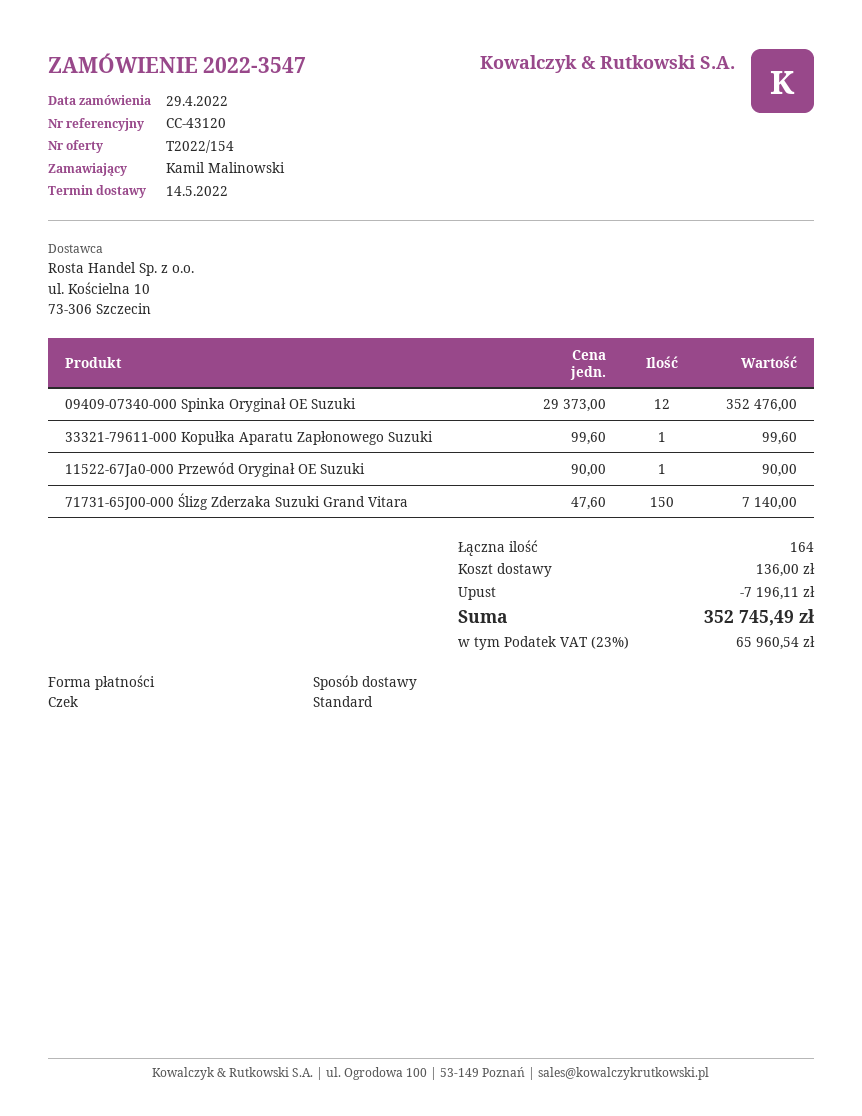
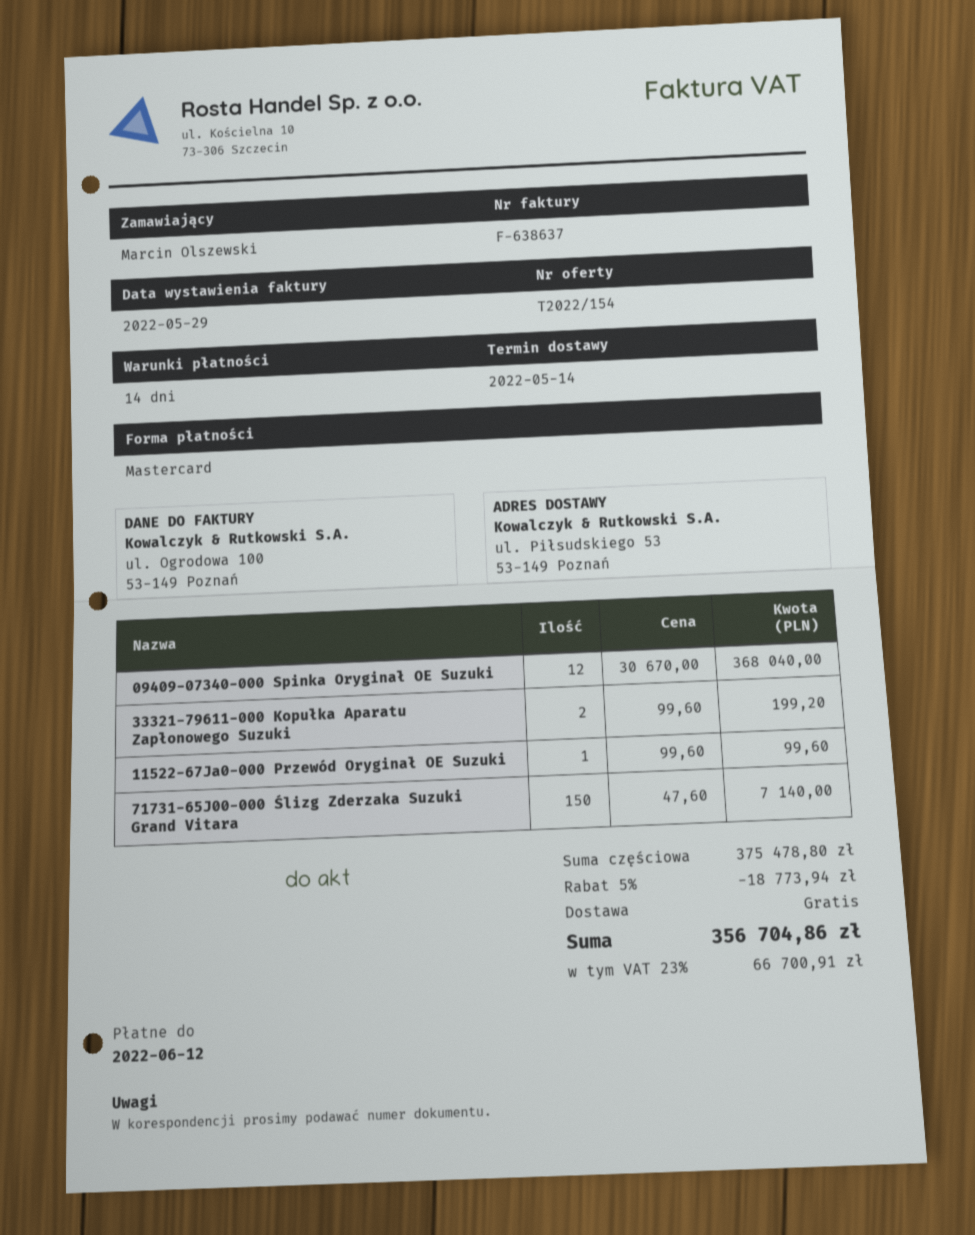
ordered by: Kamil Malinowski -> Marcin Olszewski
payment method: cheque -> Mastercard
09409-07340-000 Spinka Oryginał OE Suzuki: 12 x 29373.00 = 352476.00 -> 12 x 30670.00 = 368040.00
33321-79611-000 Kopułka Aparatu Zapłonowego Suzuki: 1 x 99.60 = 99.60 -> 2 x 99.60 = 199.20
11522-67Ja0-000 Przewód Oryginał OE Suzuki: 1 x 90.00 = 90.00 -> 1 x 99.60 = 99.60
discount: 7196.11 -> 18773.94
shipping: 136.00 -> 0.00
tax: 23% = 65960.54 -> 23% = 66700.91
total: 352745.49 -> 356704.86

